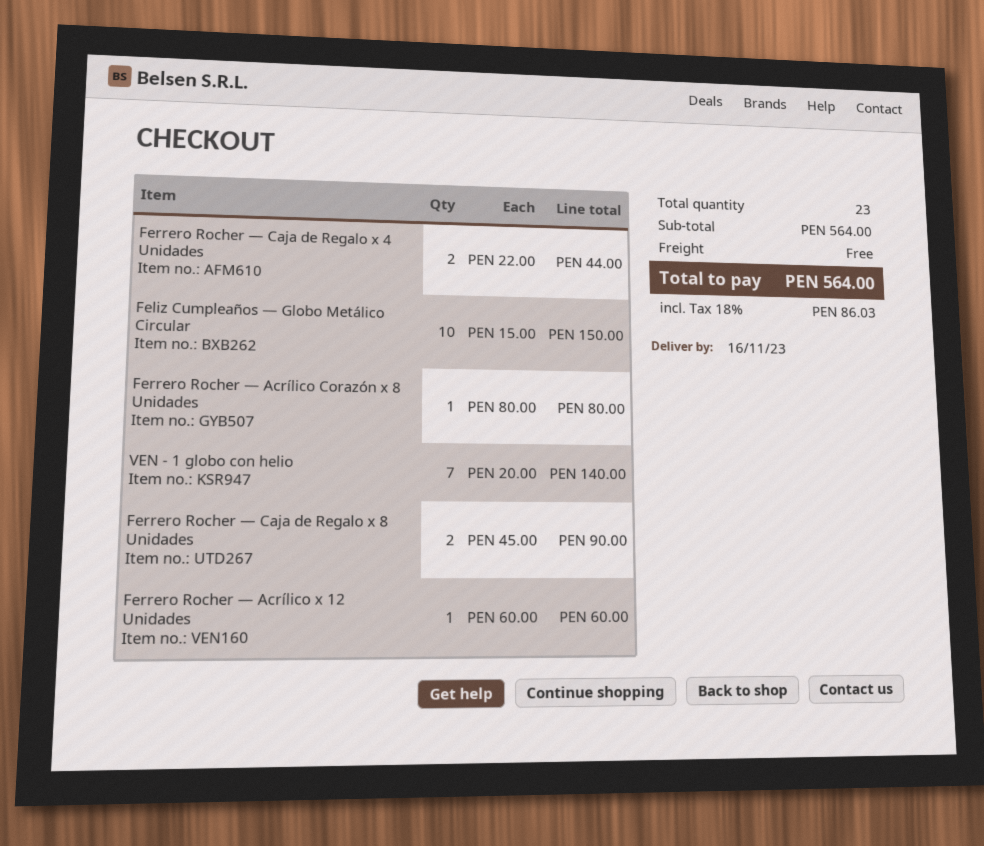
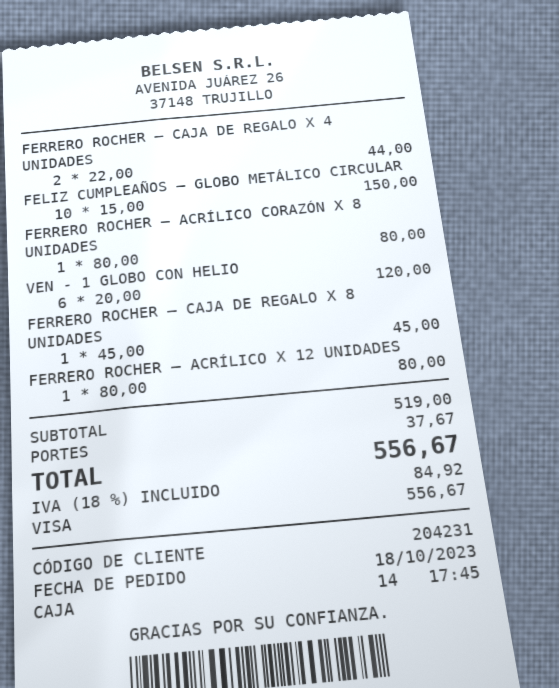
VEN - 1 globo con helio: 7 x 20.00 = 140.00 -> 6 x 20.00 = 120.00
Ferrero Rocher — Caja de Regalo x 8 Unidades: 2 x 45.00 = 90.00 -> 1 x 45.00 = 45.00
Ferrero Rocher — Acrílico x 12 Unidades: 1 x 60.00 = 60.00 -> 1 x 80.00 = 80.00
subtotal: 564.00 -> 519.00
shipping: 0.00 -> 37.67
tax: 18% = 86.03 -> 18% = 84.92
total: 564.00 -> 556.67

